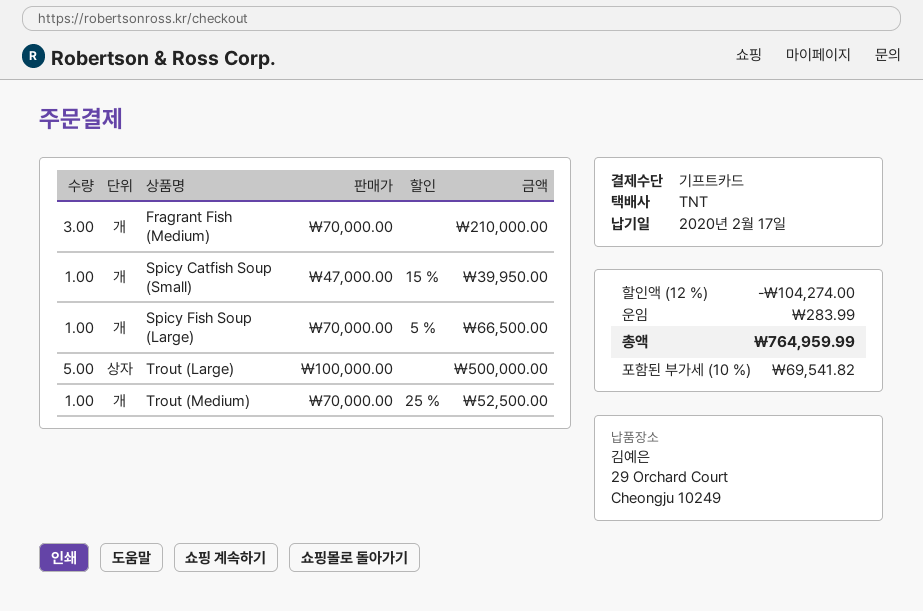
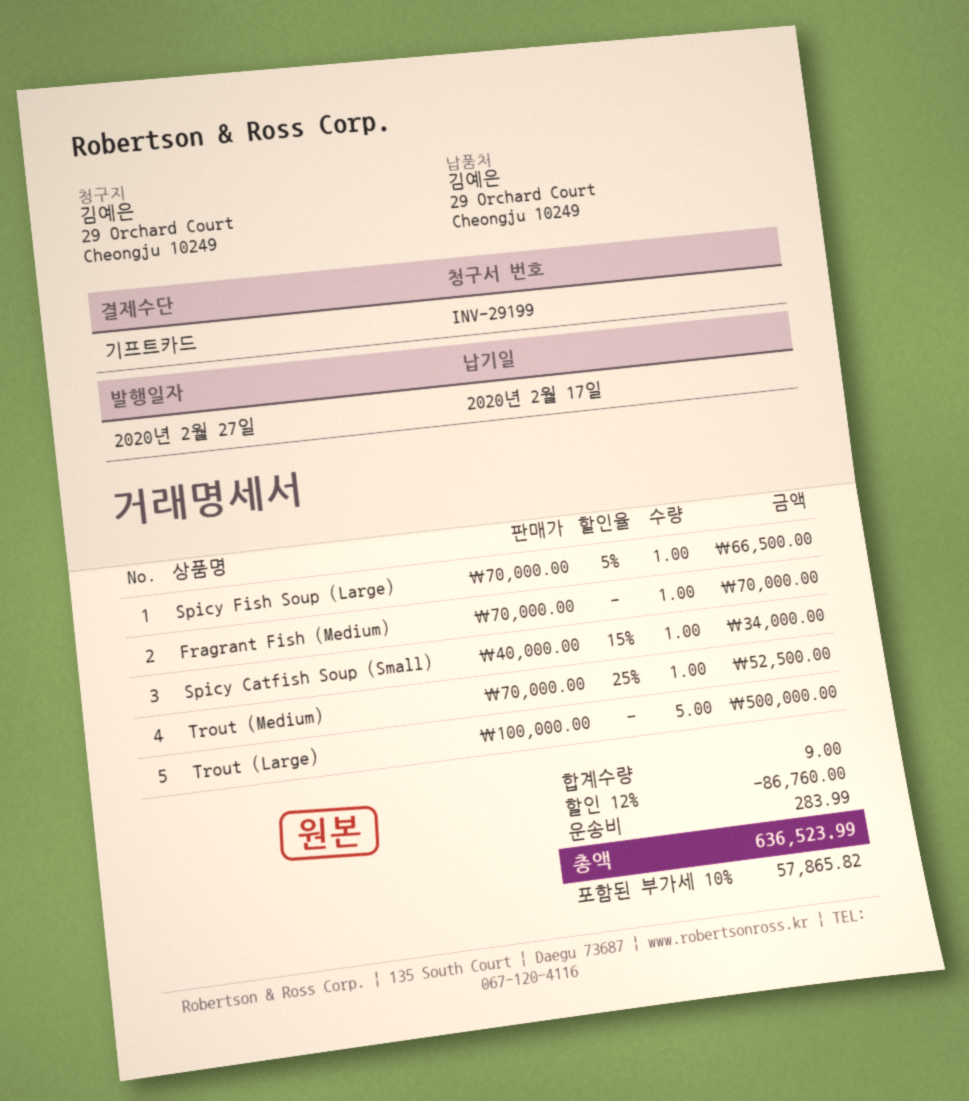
Fragrant Fish (Medium): 3 x 70000.00 = 210000.00 -> 1 x 70000.00 = 70000.00
Spicy Catfish Soup (Small): 1 x 47000.00 - 15% = 39950.00 -> 1 x 40000.00 - 15% = 34000.00
discount: 12% = 104274.00 -> 12% = 86760.00
tax: 10% = 69541.82 -> 10% = 57865.82
total: 764959.99 -> 636523.99

